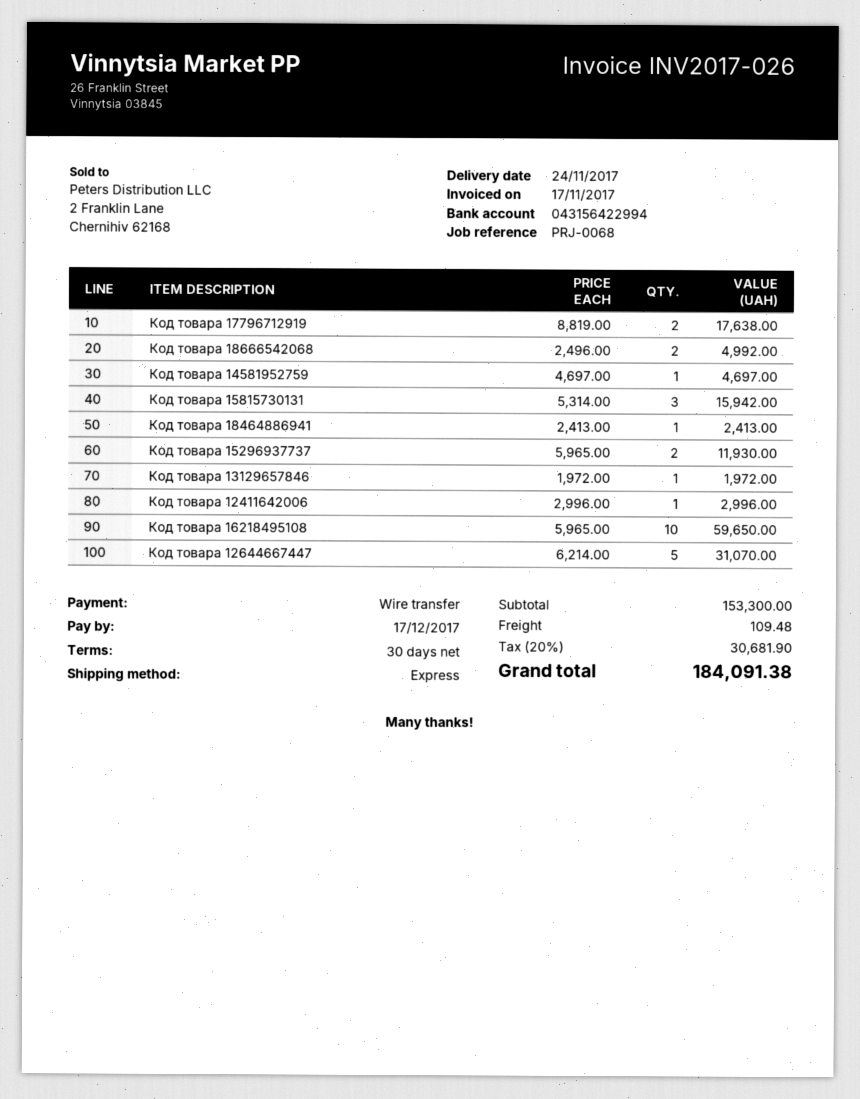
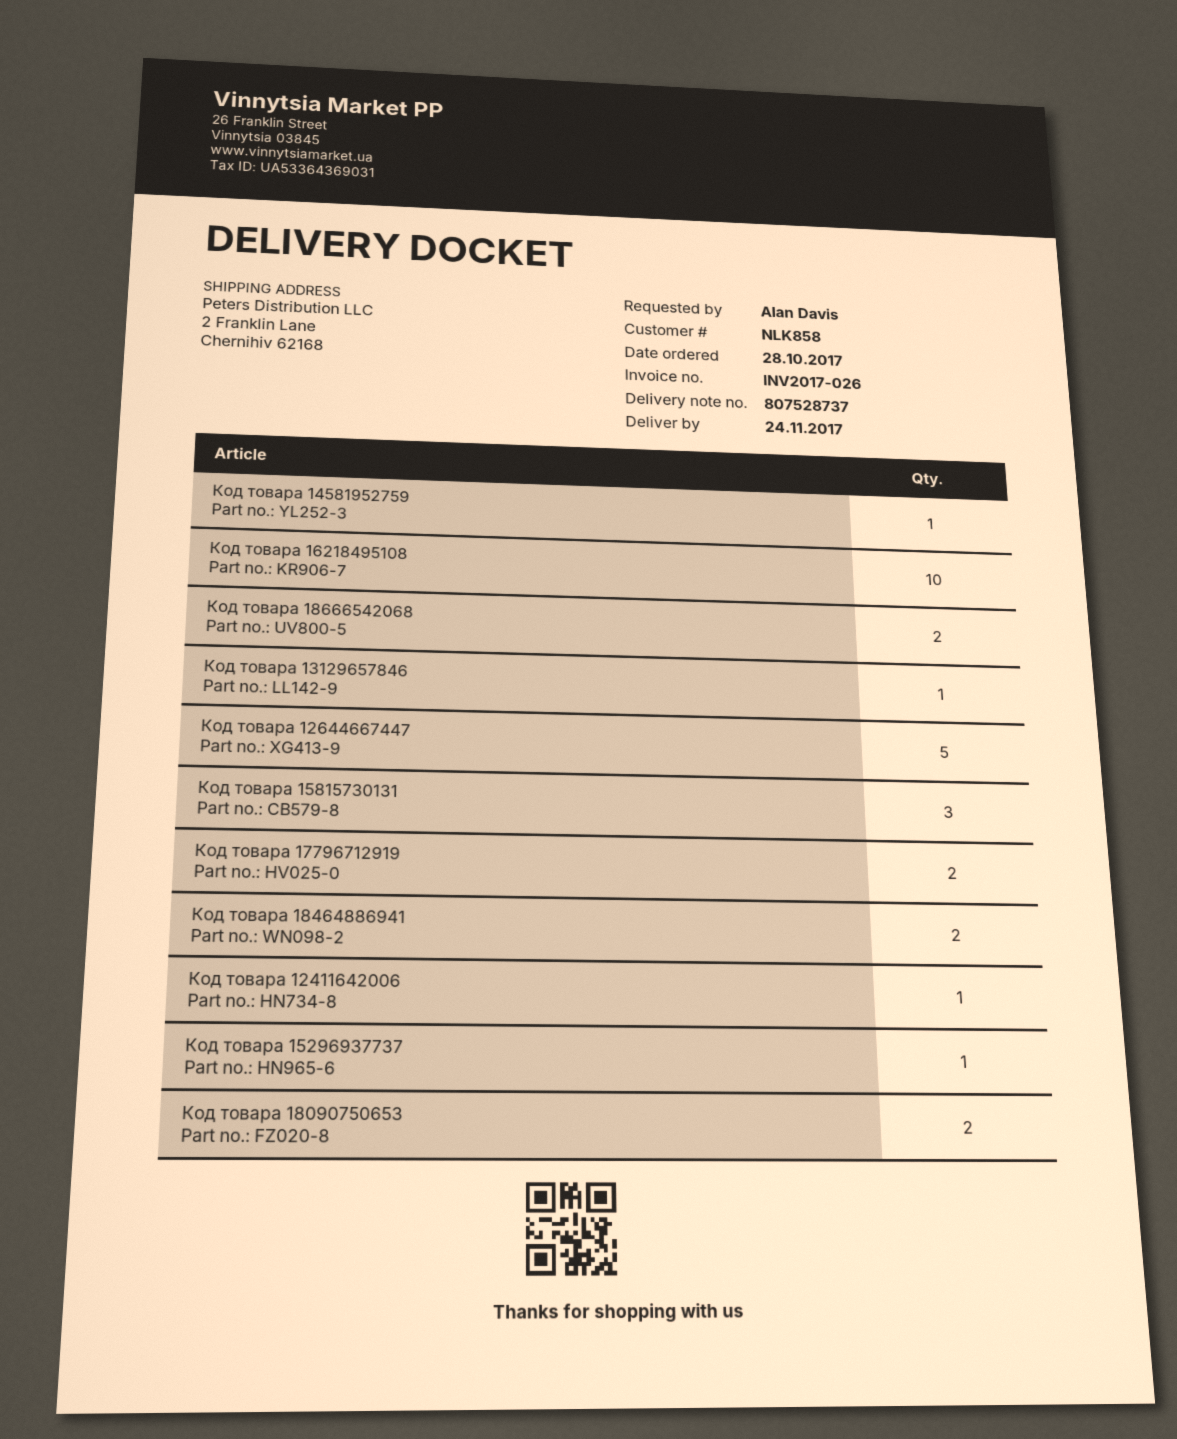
Код товара 18464886941: 1 -> 2
Код товара 15296937737: 2 -> 1
Код товара 18090750653: none -> 2

